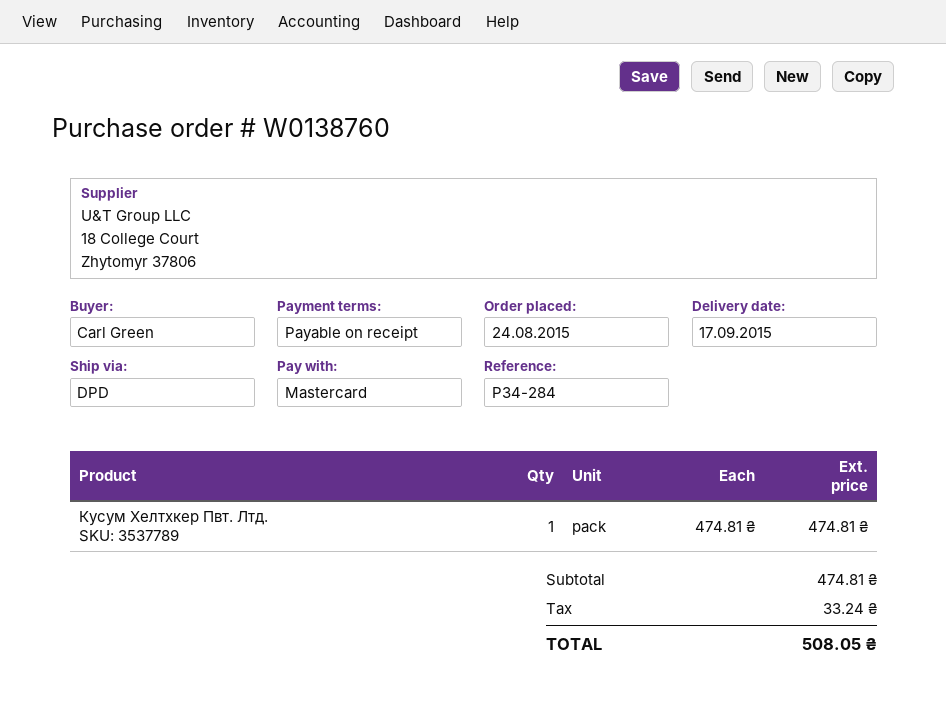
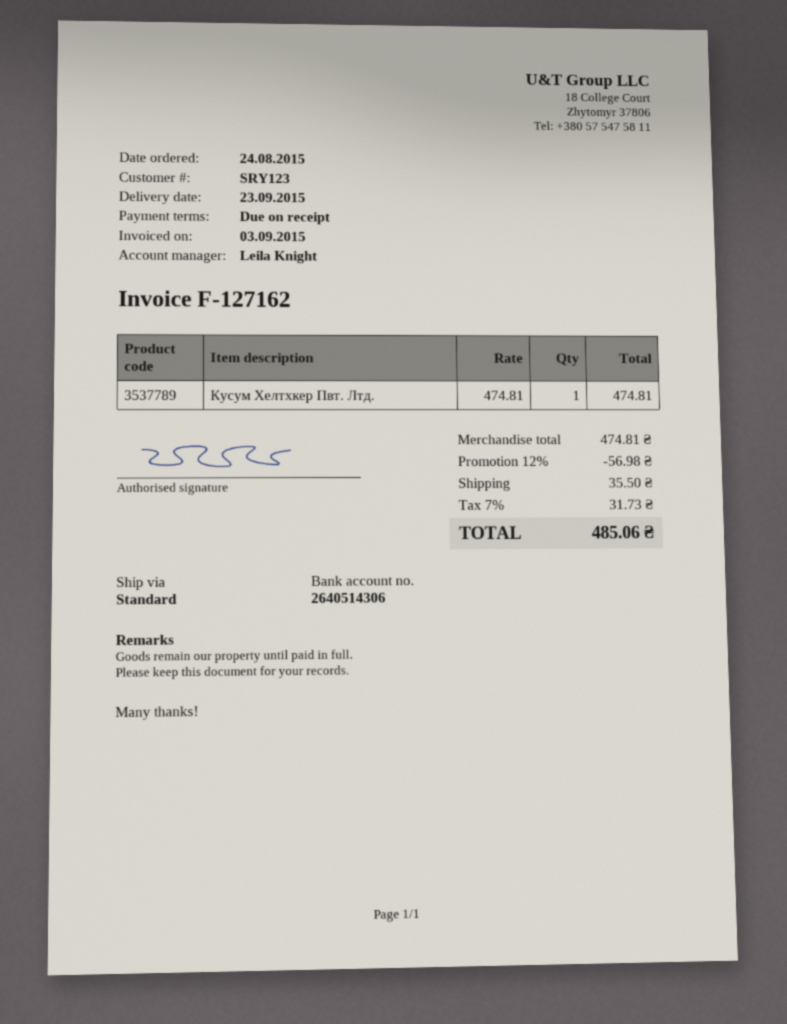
delivery date: 2015-09-17 -> 2015-09-23
shipping method: DPD -> standard
discount: none -> 12% = 56.98
shipping: none -> 35.50
tax: 33.24 -> 31.73
total: 508.05 -> 485.06

